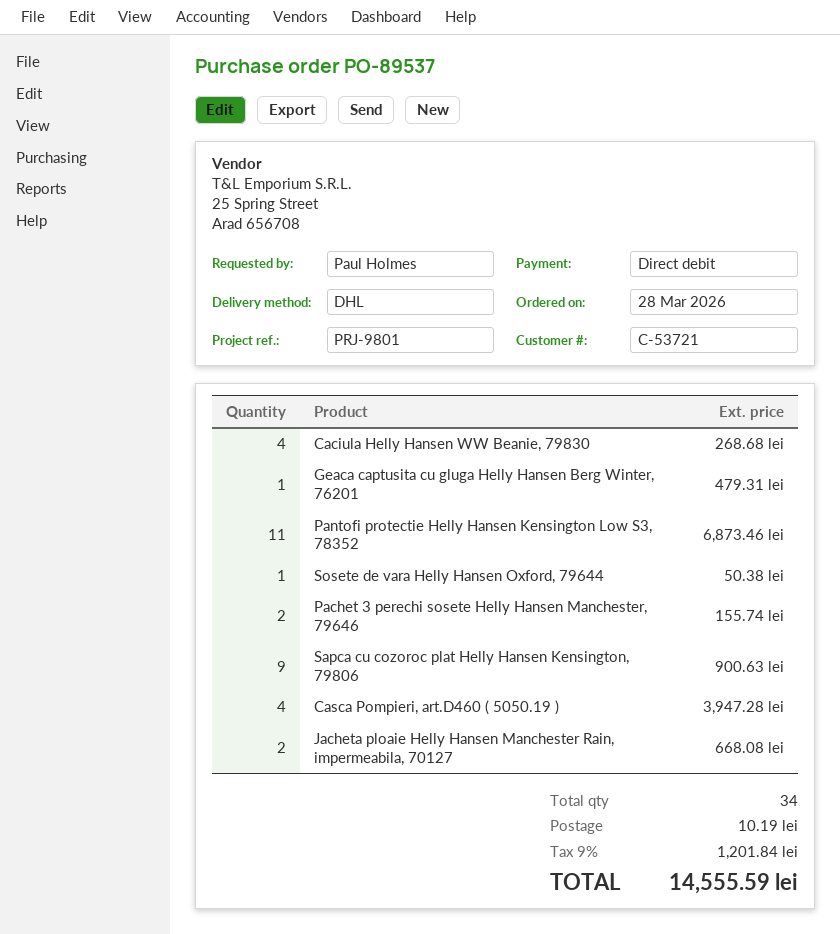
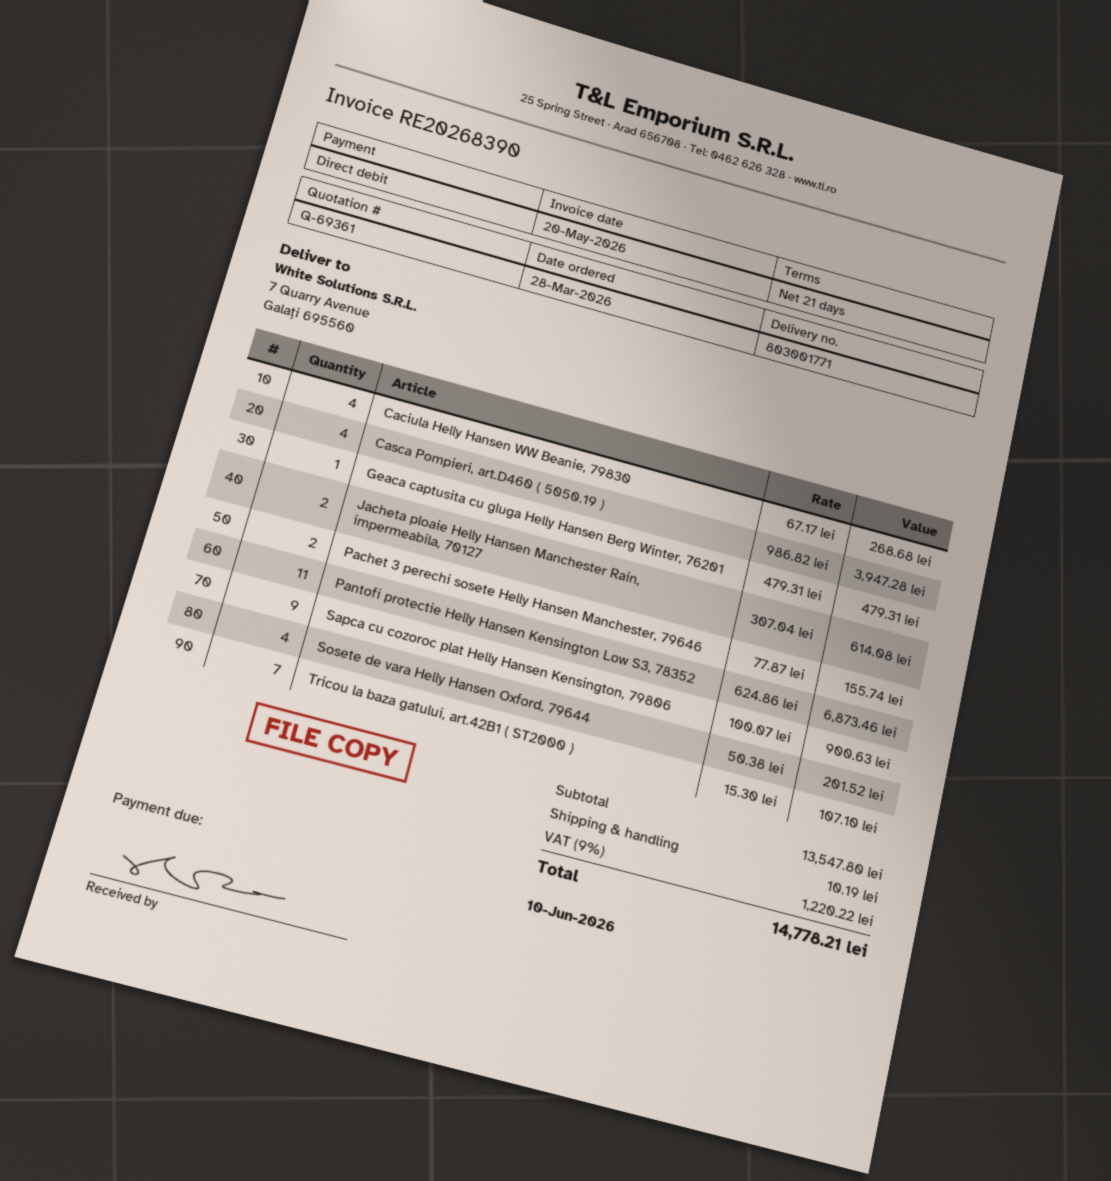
Sosete de vara Helly Hansen Oxford, 79644: 1 for 50.38 -> 4 for 201.52
Jacheta ploaie Helly Hansen Manchester Rain, impermeabila, 70127: 2 for 668.08 -> 2 for 614.08
Tricou la baza gatului, art.42B1 ( ST2000 ): none -> 7 for 107.10
tax: 9% = 1201.84 -> 9% = 1220.22
total: 14555.59 -> 14778.21

